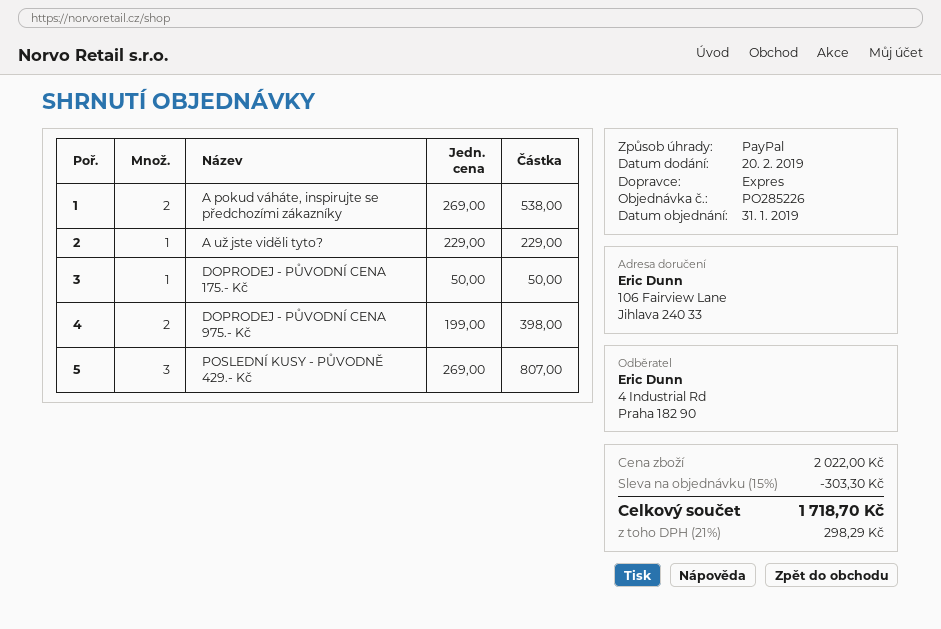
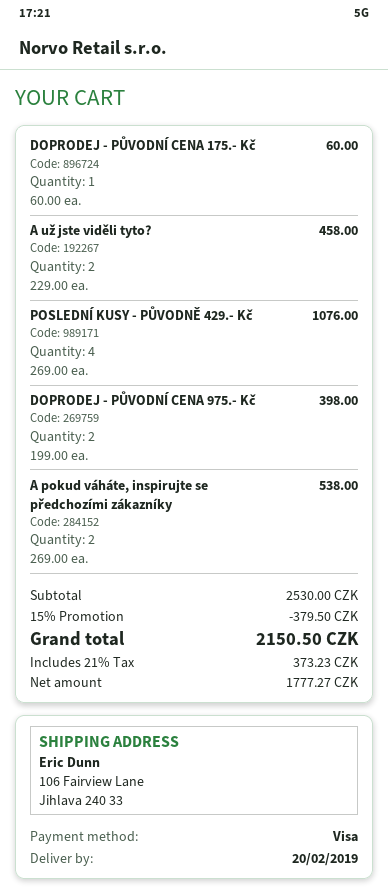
payment method: PayPal -> Visa
A už jste viděli tyto?: 1 x 229.00 = 229.00 -> 2 x 229.00 = 458.00
DOPRODEJ - PŮVODNÍ CENA 175.- Kč: 1 x 50.00 = 50.00 -> 1 x 60.00 = 60.00
POSLEDNÍ KUSY - PŮVODNĚ 429.- Kč: 3 x 269.00 = 807.00 -> 4 x 269.00 = 1076.00
subtotal: 2022.00 -> 2530.00
discount: 15% = 303.30 -> 15% = 379.50
tax: 21% = 298.29 -> 21% = 373.23
total: 1718.70 -> 2150.50

